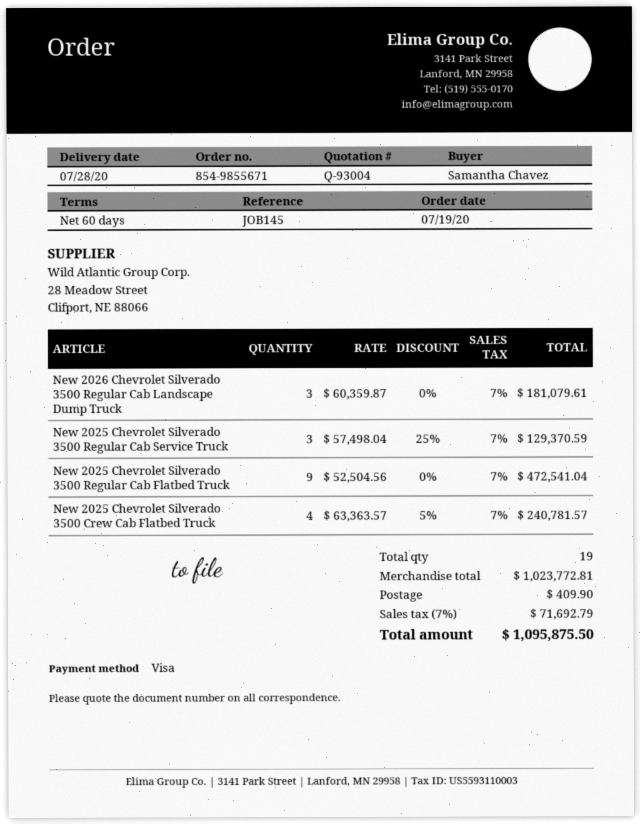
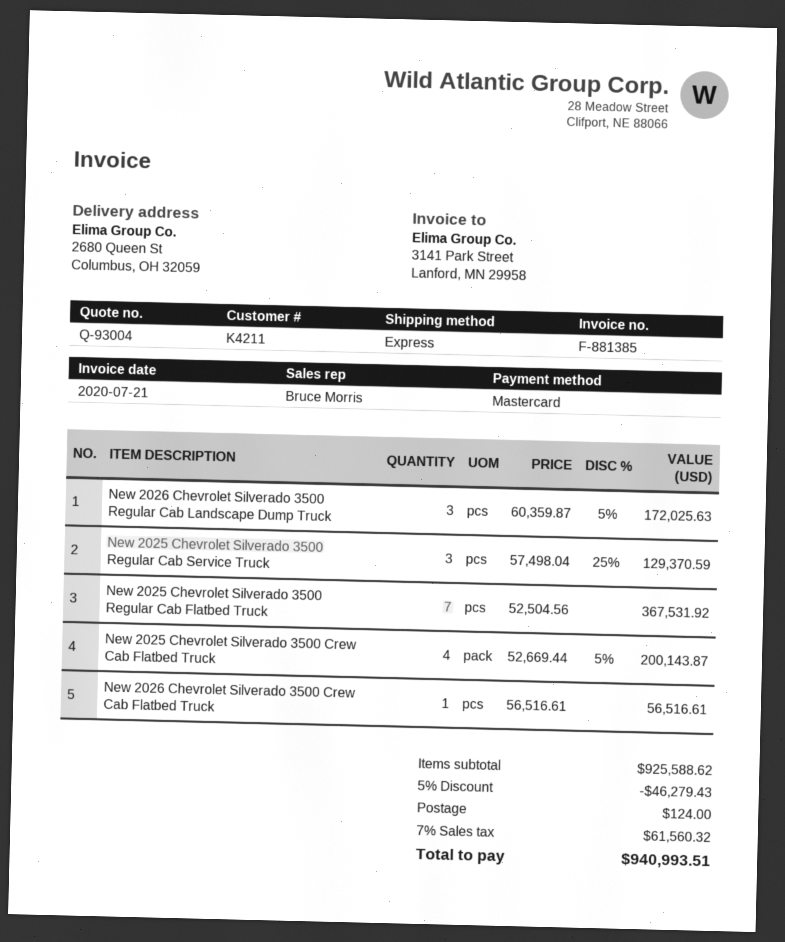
payment method: Visa -> Mastercard
New 2026 Chevrolet Silverado 3500 Regular Cab Landscape Dump Truck: 3 x 60359.87 = 181079.61 -> 3 x 60359.87 - 5% = 172025.63
New 2025 Chevrolet Silverado 3500 Regular Cab Flatbed Truck: 9 x 52504.56 = 472541.04 -> 7 x 52504.56 = 367531.92
New 2025 Chevrolet Silverado 3500 Crew Cab Flatbed Truck: 4 x 63363.57 - 5% = 240781.57 -> 4 x 52669.44 - 5% = 200143.87
New 2026 Chevrolet Silverado 3500 Crew Cab Flatbed Truck: none -> 1 x 56516.61 = 56516.61
subtotal: 1023772.81 -> 925588.62
discount: none -> 5% = 46279.43
shipping: 409.90 -> 124.00
tax: 7% = 71692.79 -> 7% = 61560.32
total: 1095875.50 -> 940993.51

